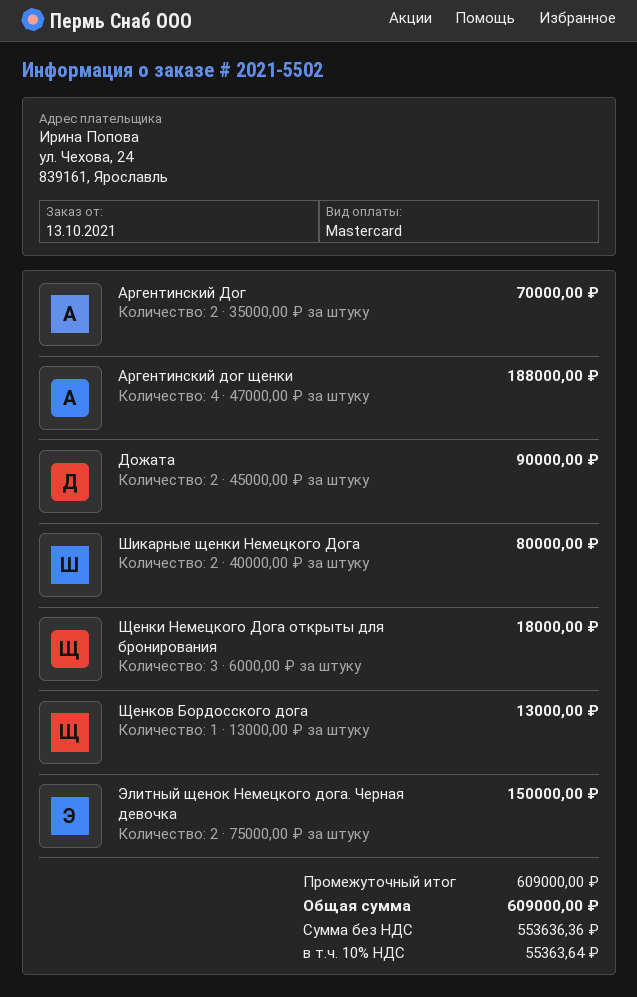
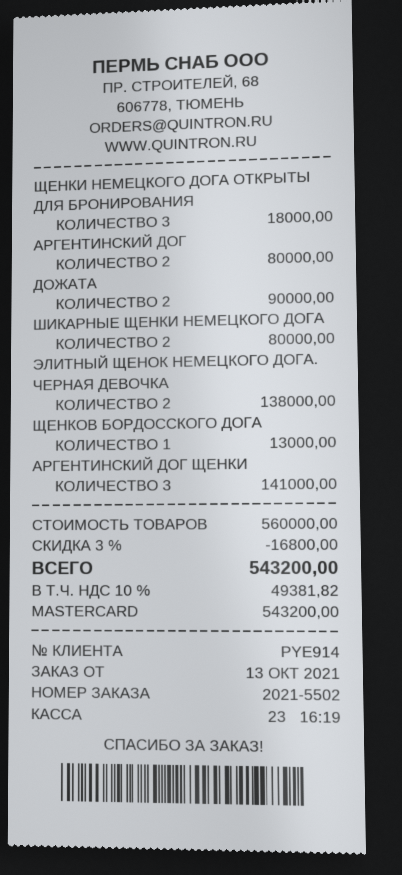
Аргентинский Дог: 2 for 70000.00 -> 2 for 80000.00
Аргентинский дог щенки: 4 for 188000.00 -> 3 for 141000.00
Элитный щенок Немецкого дога. Черная девочка: 2 for 150000.00 -> 2 for 138000.00
subtotal: 609000.00 -> 560000.00
discount: none -> 3% = 16800.00
tax: 10% = 55363.64 -> 10% = 49381.82
total: 609000.00 -> 543200.00

